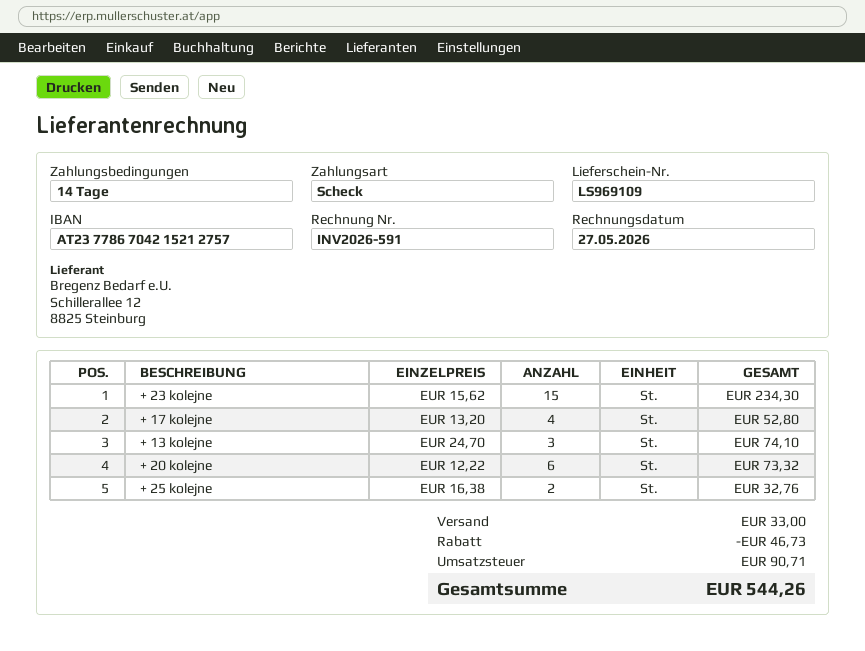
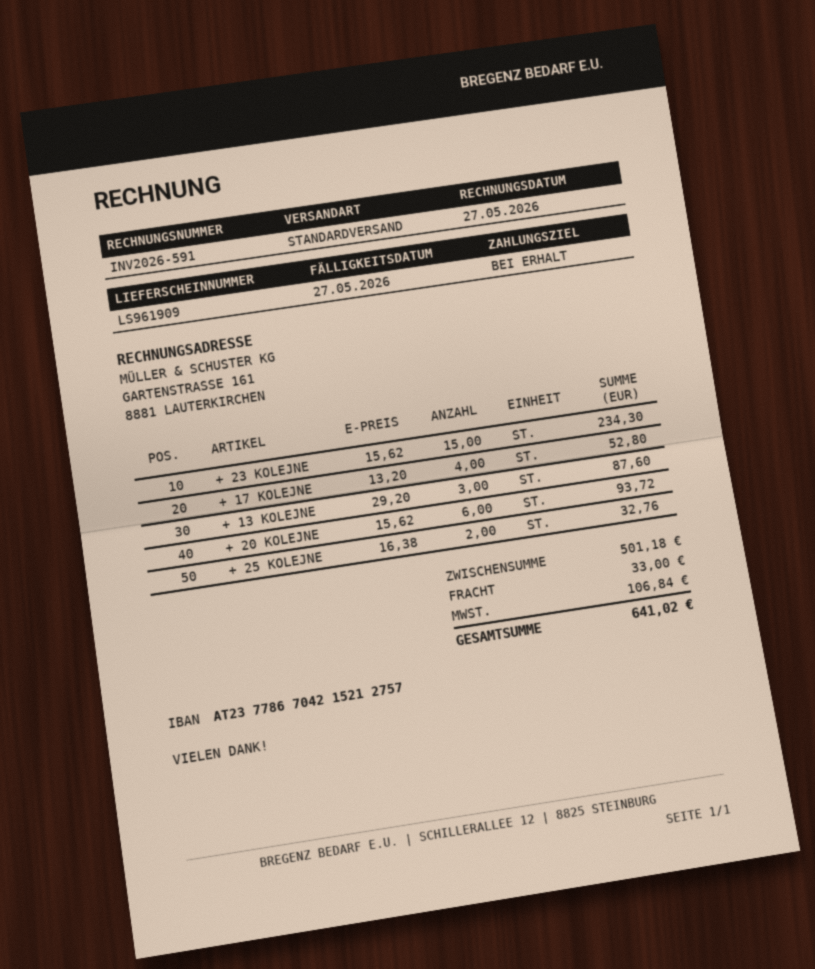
delivery note number: LS969109 -> LS961909
payment terms: 14 days -> on receipt
+ 13 kolejne: 3 x 24.70 = 74.10 -> 3 x 29.20 = 87.60
+ 20 kolejne: 6 x 12.22 = 73.32 -> 6 x 15.62 = 93.72
discount: 46.73 -> none
tax: 90.71 -> 106.84
total: 544.26 -> 641.02

